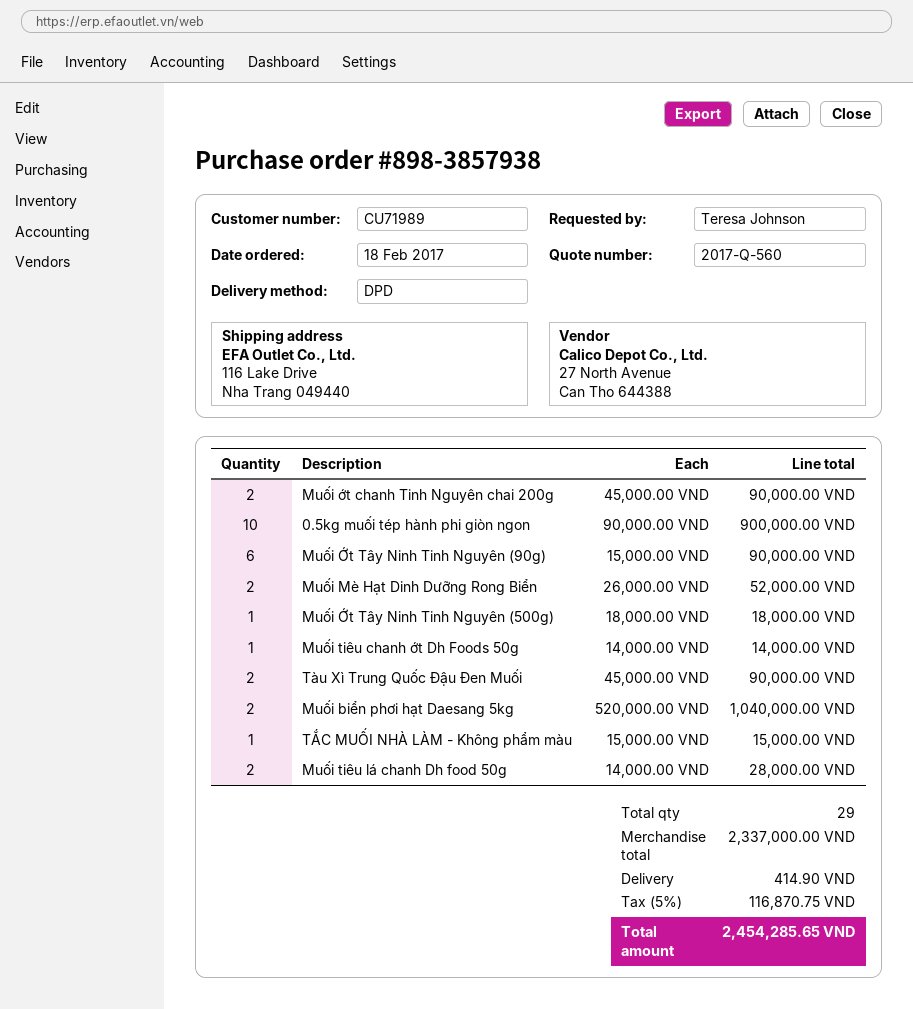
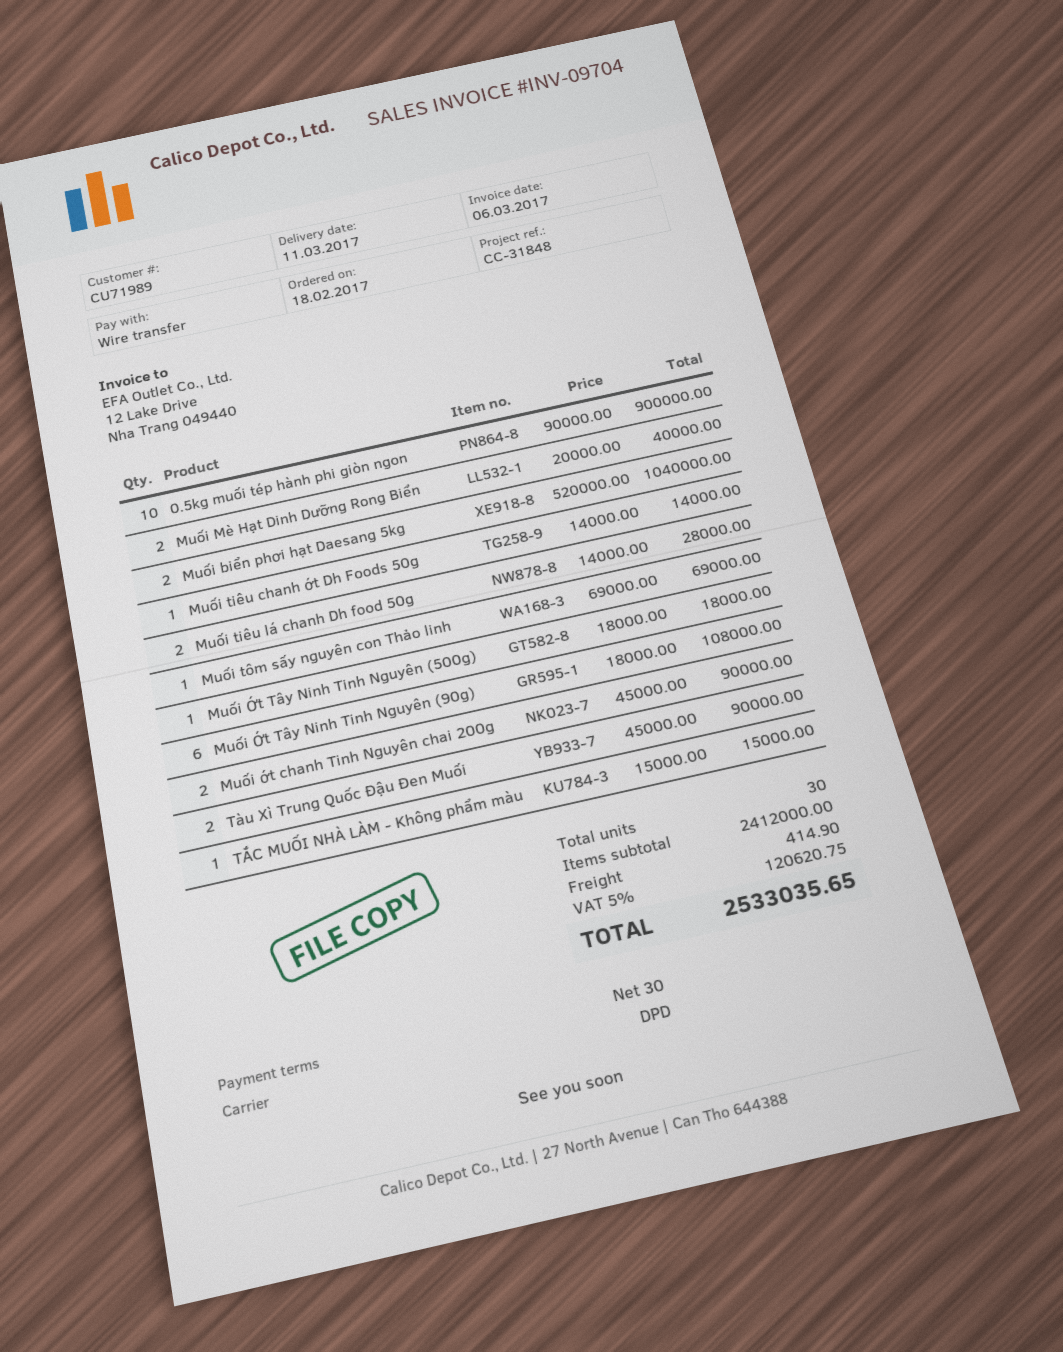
Muối Ớt Tây Ninh Tinh Nguyên (90g): 6 x 15000.00 = 90000.00 -> 6 x 18000.00 = 108000.00
Muối Mè Hạt Dinh Dưỡng Rong Biển: 2 x 26000.00 = 52000.00 -> 2 x 20000.00 = 40000.00
Muối tôm sấy nguyên con Thảo linh: none -> 1 x 69000.00 = 69000.00
total quantity: 29 -> 30
subtotal: 2337000.00 -> 2412000.00
tax: 5% = 116870.75 -> 5% = 120620.75
total: 2454285.65 -> 2533035.65

